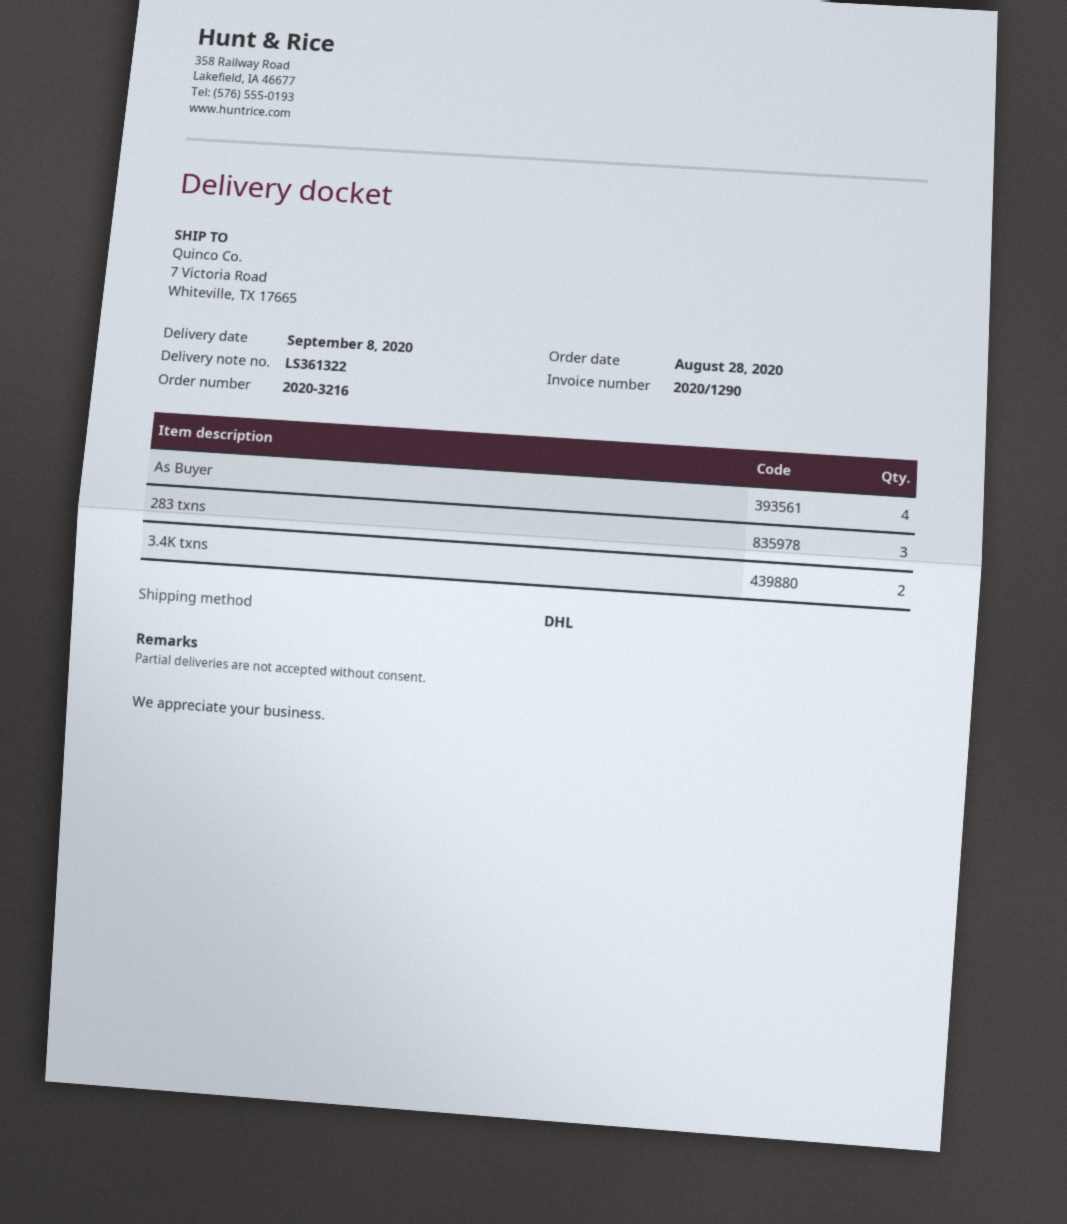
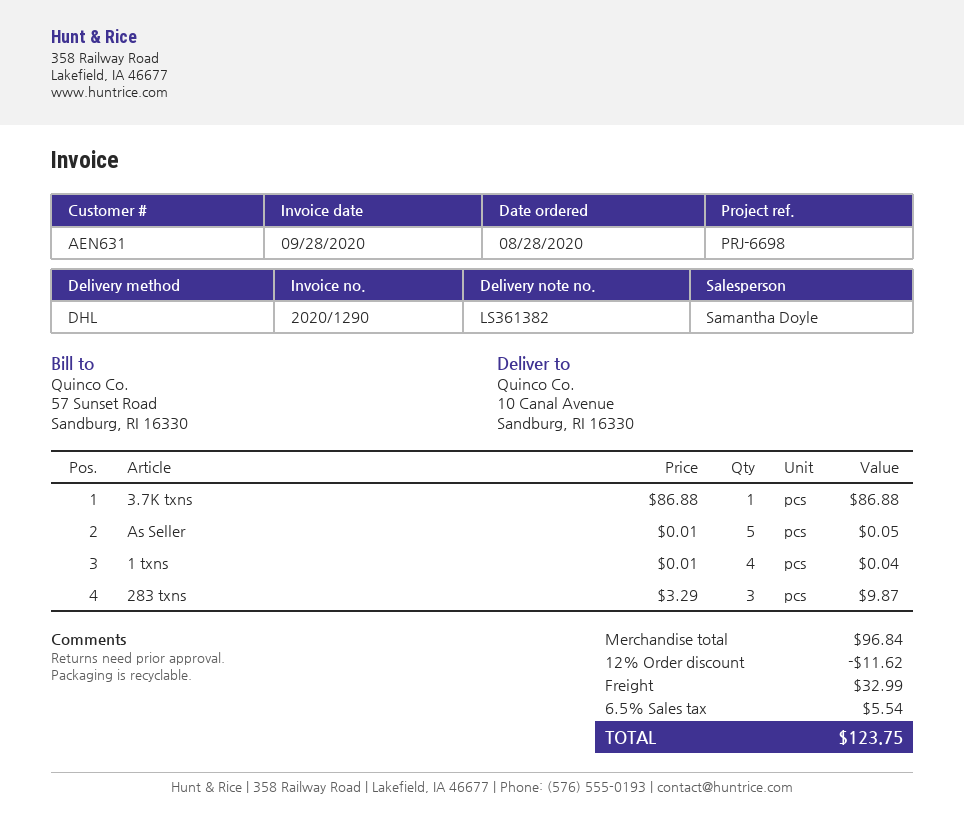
delivery note number: LS361322 -> LS361382
ship to: 7 Victoria Road, Whiteville, TX 17665 -> 10 Canal Avenue, Sandburg, RI 16330
As Buyer: 4 -> none
3.4K txns: 2 -> none
3.7K txns: none -> 1
As Seller: none -> 5
1 txns: none -> 4

